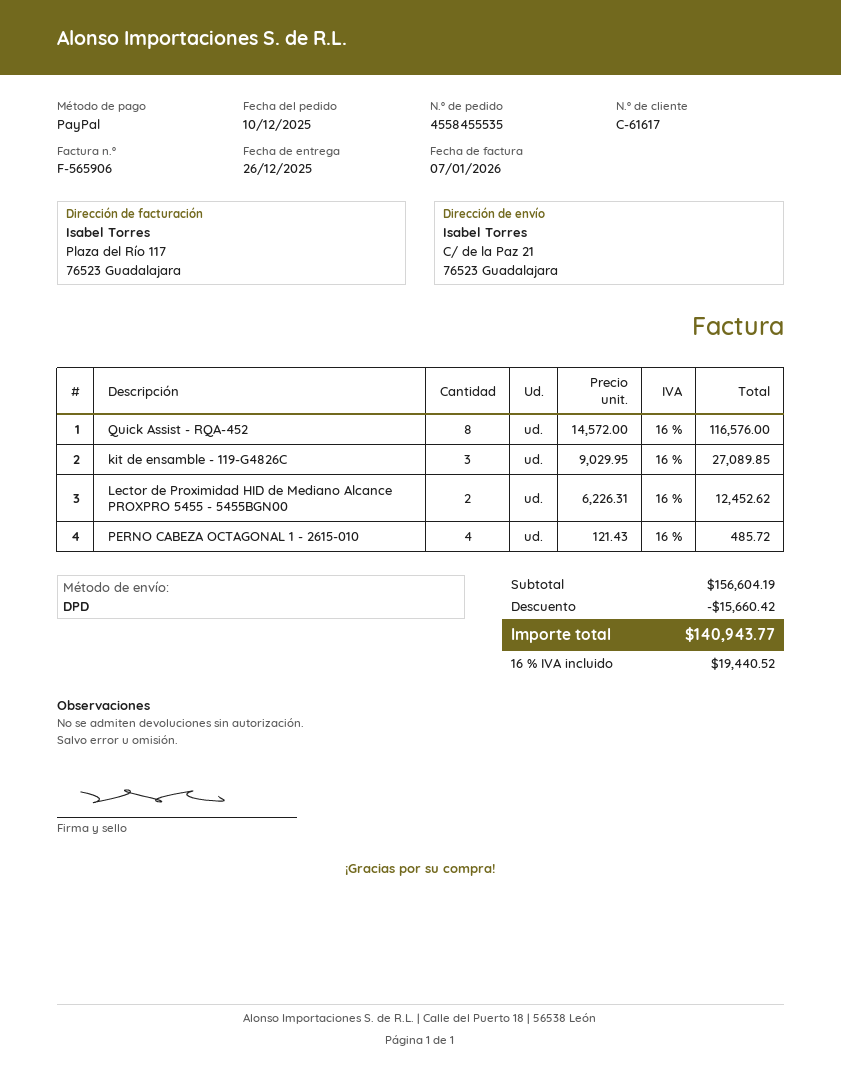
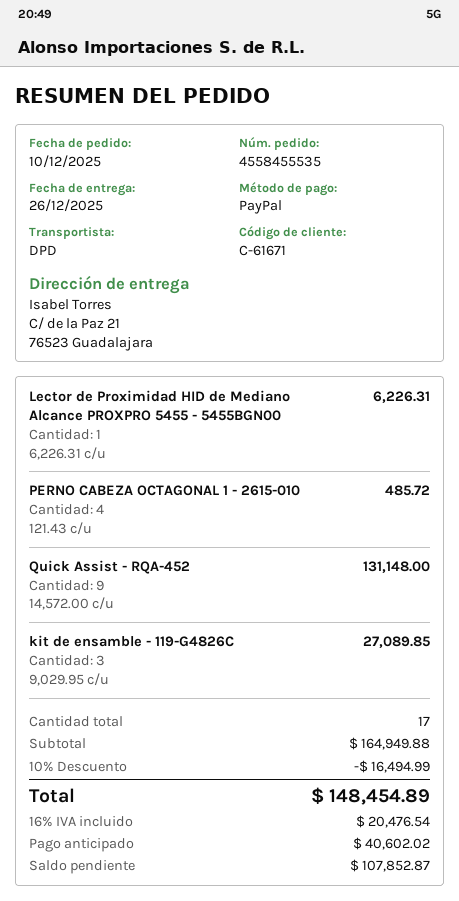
customer number: C-61617 -> C-61671
Quick Assist - RQA-452: 8 x 14572.00 = 116576.00 -> 9 x 14572.00 = 131148.00
Lector de Proximidad HID de Mediano Alcance PROXPRO 5455 - 5455BGN00: 2 x 6226.31 = 12452.62 -> 1 x 6226.31 = 6226.31
subtotal: 156604.19 -> 164949.88
discount: 15660.42 -> 16494.99
tax: 16% = 19440.52 -> 16% = 20476.54
total: 140943.77 -> 148454.89

